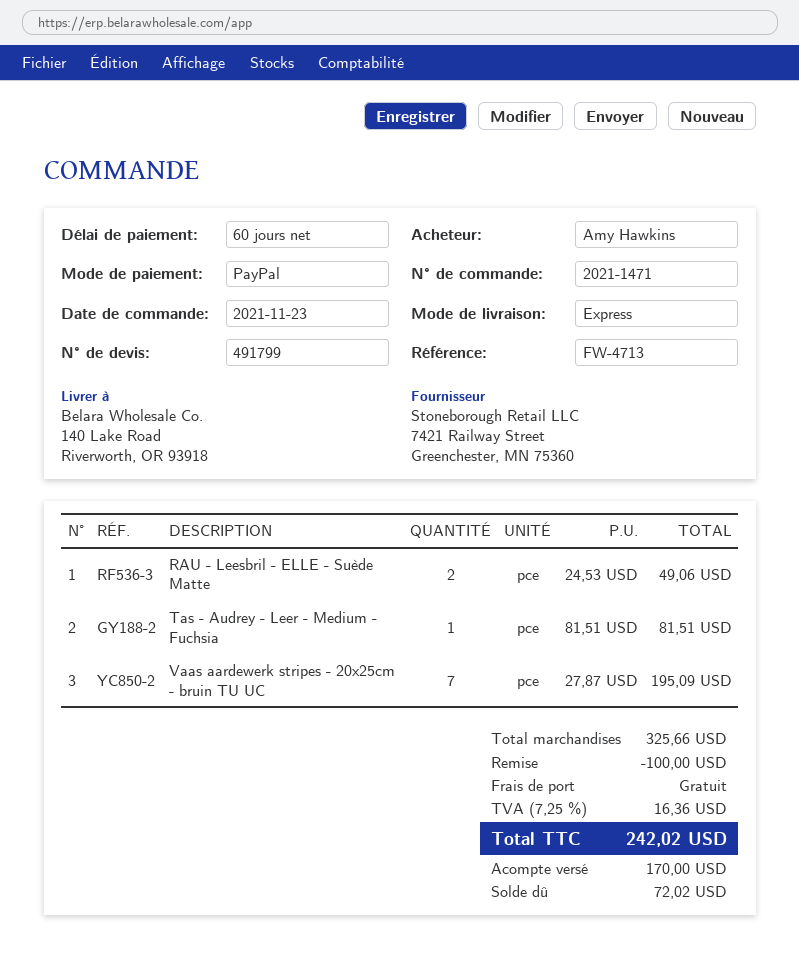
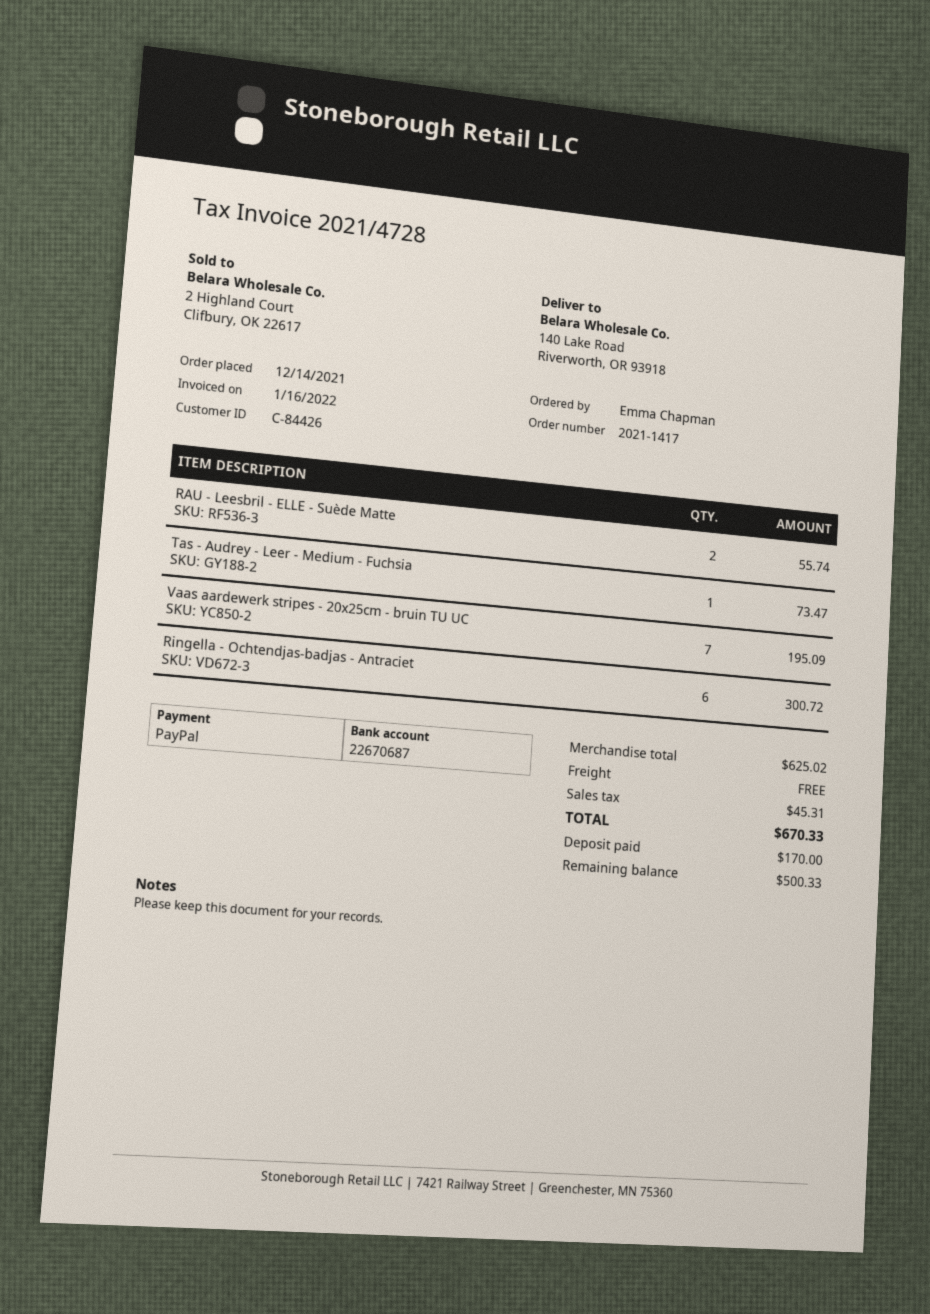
order number: 2021-1471 -> 2021-1417
order date: 2021-11-23 -> 2021-12-14
ordered by: Amy Hawkins -> Emma Chapman
RAU - Leesbril - ELLE - Suède Matte: 2 for 49.06 -> 2 for 55.74
Tas - Audrey - Leer - Medium - Fuchsia: 1 for 81.51 -> 1 for 73.47
Ringella - Ochtendjas-badjas - Antraciet: none -> 6 for 300.72
subtotal: 325.66 -> 625.02
discount: 100.00 -> none
tax: 16.36 -> 45.31
total: 242.02 -> 670.33
balance: 72.02 -> 500.33

